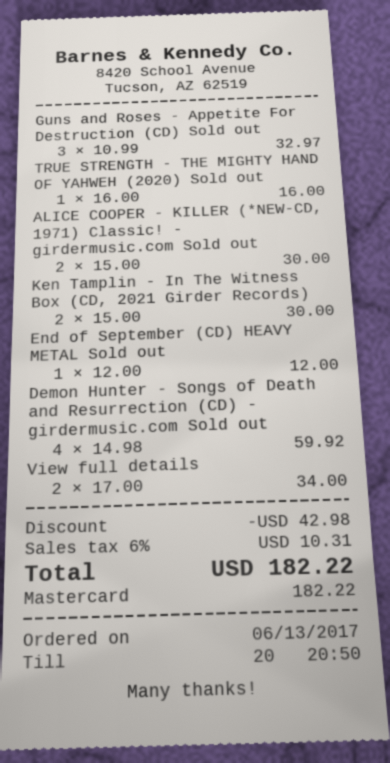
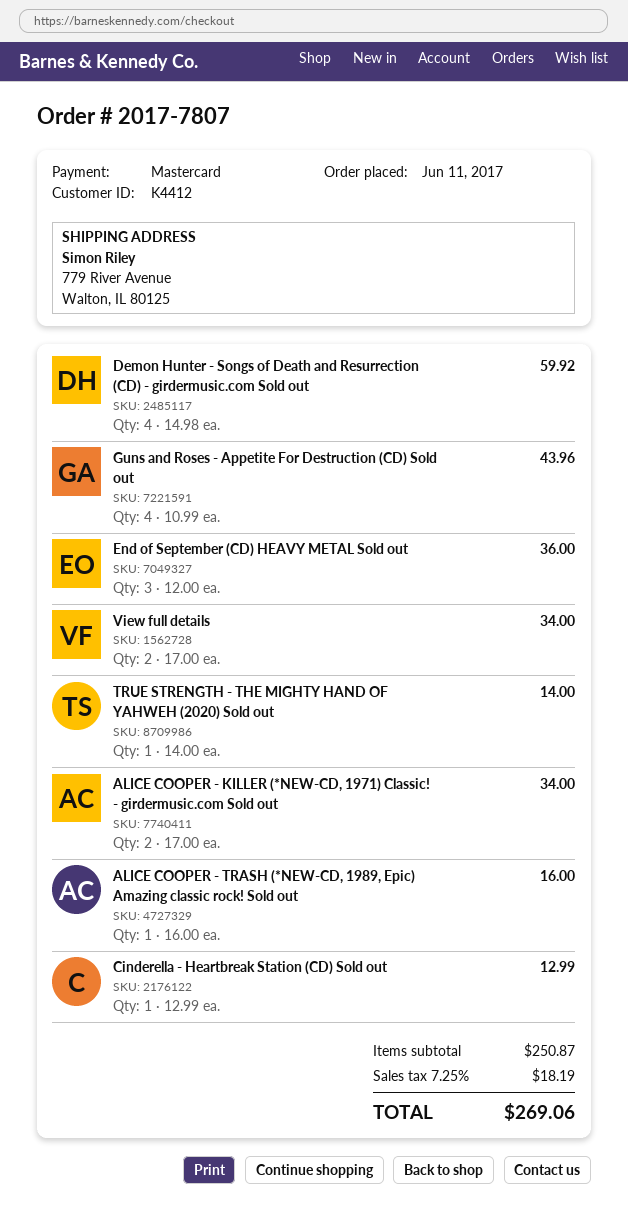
order date: 2017-06-13 -> 2017-06-11
Guns and Roses - Appetite For Destruction (CD) Sold out: 3 x 10.99 = 32.97 -> 4 x 10.99 = 43.96
TRUE STRENGTH - THE MIGHTY HAND OF YAHWEH (2020) Sold out: 1 x 16.00 = 16.00 -> 1 x 14.00 = 14.00
ALICE COOPER - KILLER (*NEW-CD, 1971) Classic! - girdermusic.com Sold out: 2 x 15.00 = 30.00 -> 2 x 17.00 = 34.00
Ken Tamplin - In The Witness Box (CD, 2021 Girder Records): 2 x 15.00 = 30.00 -> none
End of September (CD) HEAVY METAL Sold out: 1 x 12.00 = 12.00 -> 3 x 12.00 = 36.00
ALICE COOPER - TRASH (*NEW-CD, 1989, Epic) Amazing classic rock! Sold out: none -> 1 x 16.00 = 16.00
Cinderella - Heartbreak Station (CD) Sold out: none -> 1 x 12.99 = 12.99
discount: 42.98 -> none
tax: 6% = 10.31 -> 7.25% = 18.19
total: 182.22 -> 269.06

